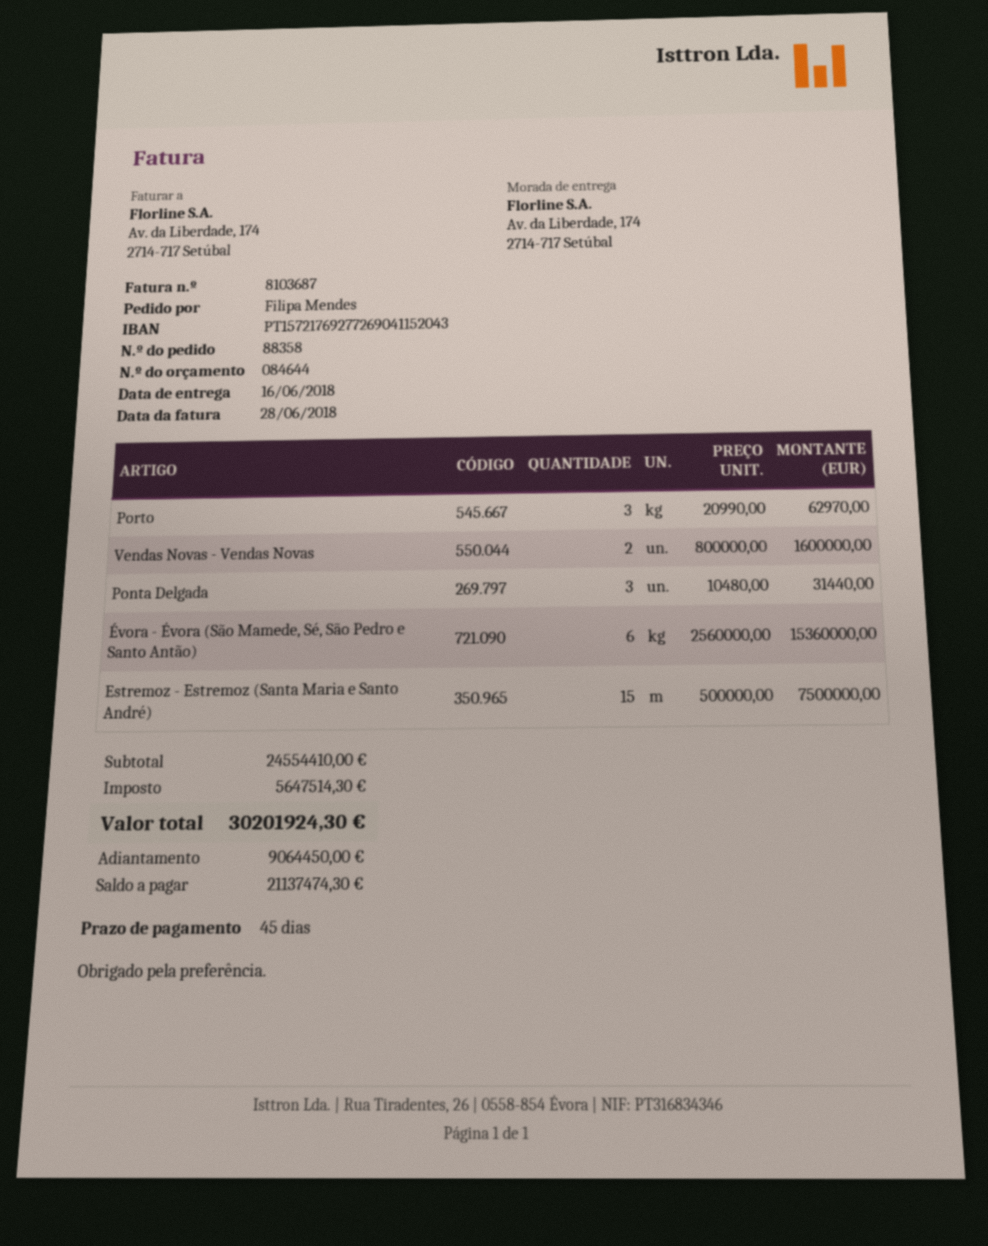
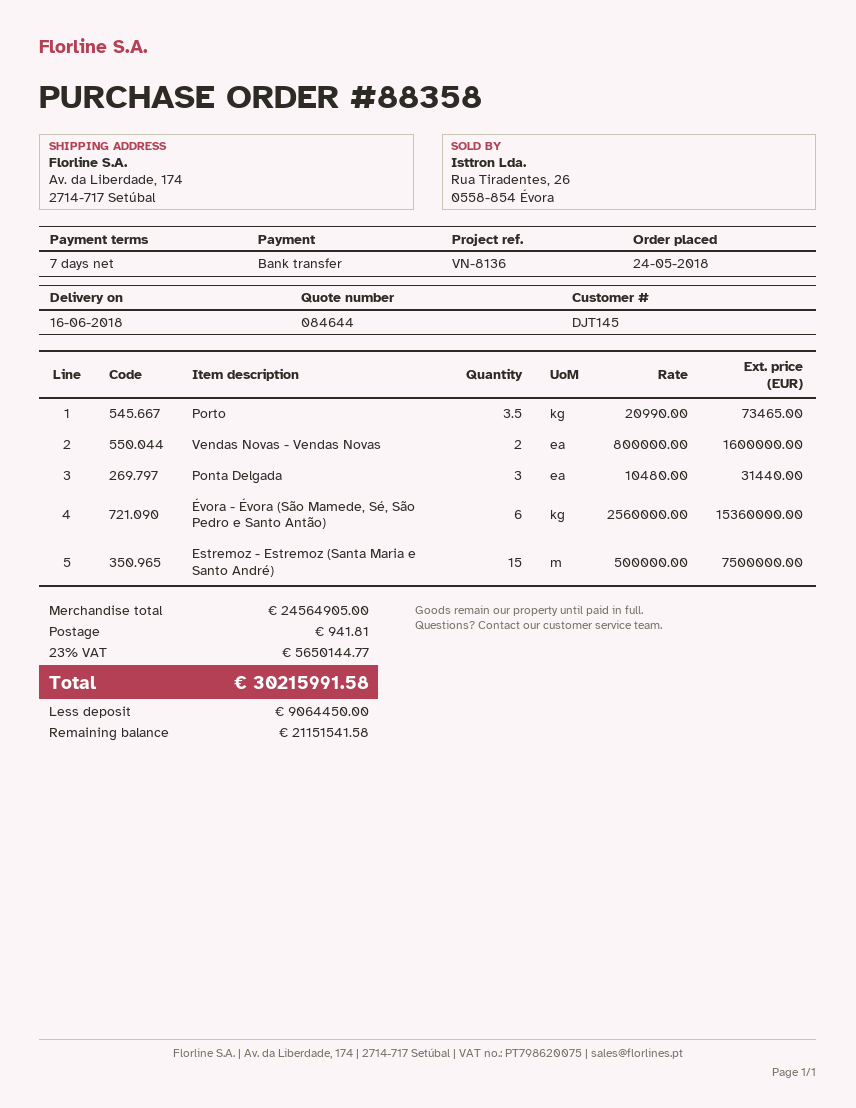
payment terms: 45 days -> 7 days
Porto: 3 x 20990.00 = 62970.00 -> 3.5 x 20990.00 = 73465.00
subtotal: 24554410.00 -> 24564905.00
shipping: none -> 941.81
tax: 5647514.30 -> 5650144.77
total: 30201924.30 -> 30215991.58
balance: 21137474.30 -> 21151541.58

